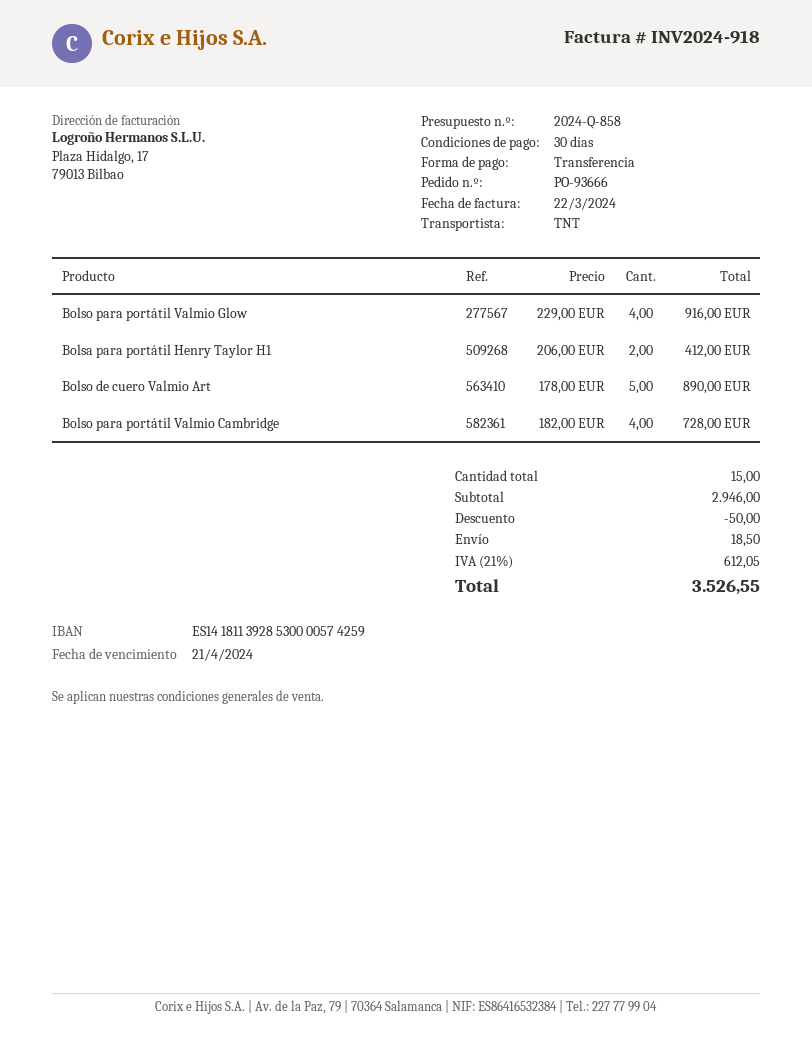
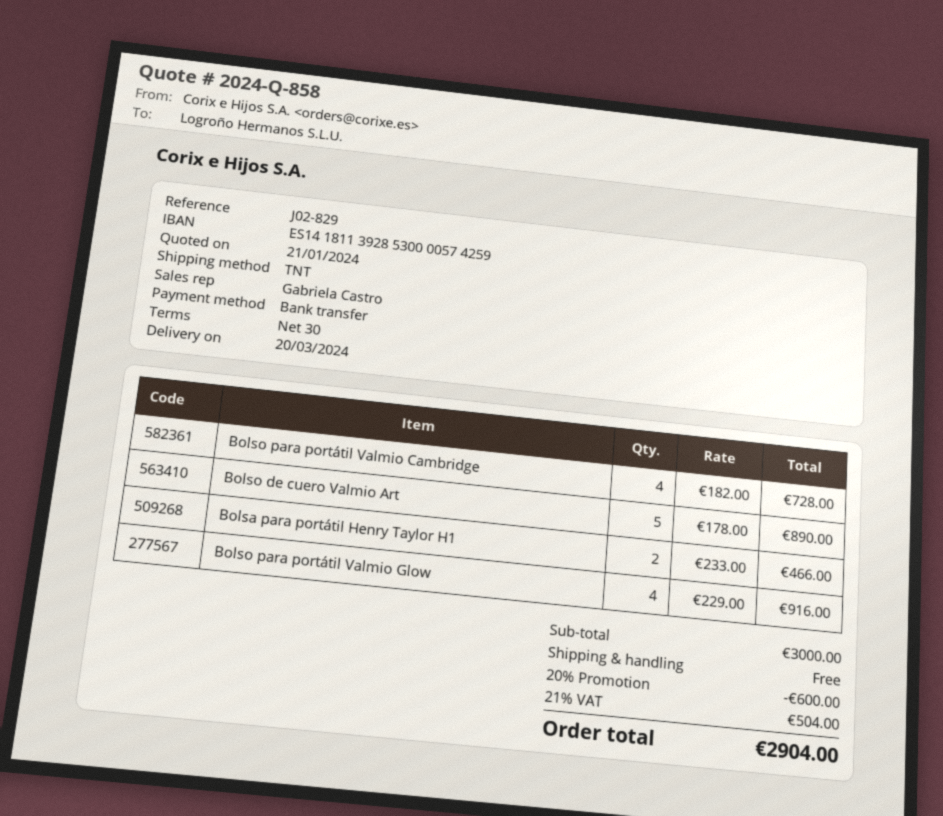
Bolsa para portátil Henry Taylor H1: 2 x 206.00 = 412.00 -> 2 x 233.00 = 466.00
subtotal: 2946.00 -> 3000.00
discount: 50.00 -> 600.00
shipping: 18.50 -> 0.00
tax: 21% = 612.05 -> 21% = 504.00
total: 3526.55 -> 2904.00

